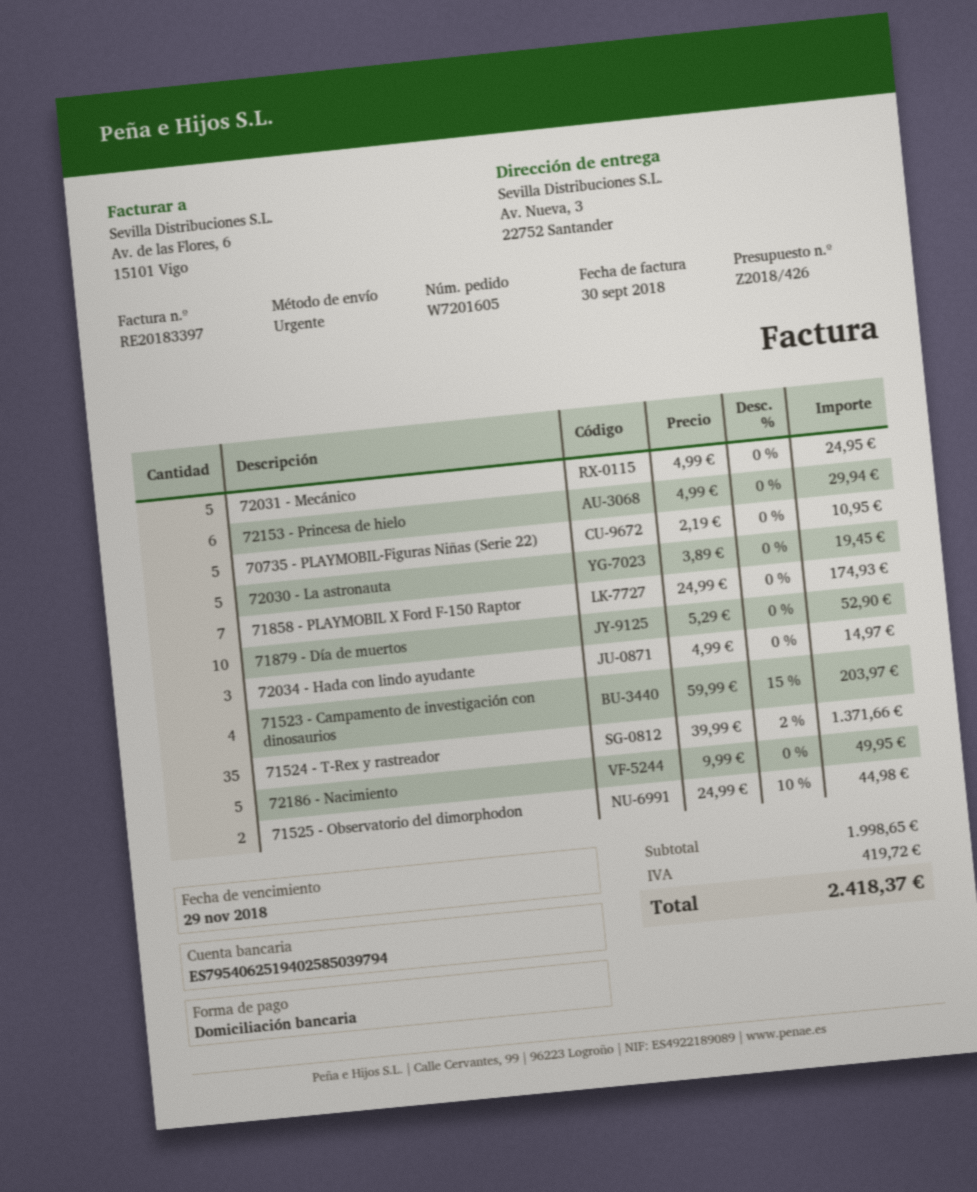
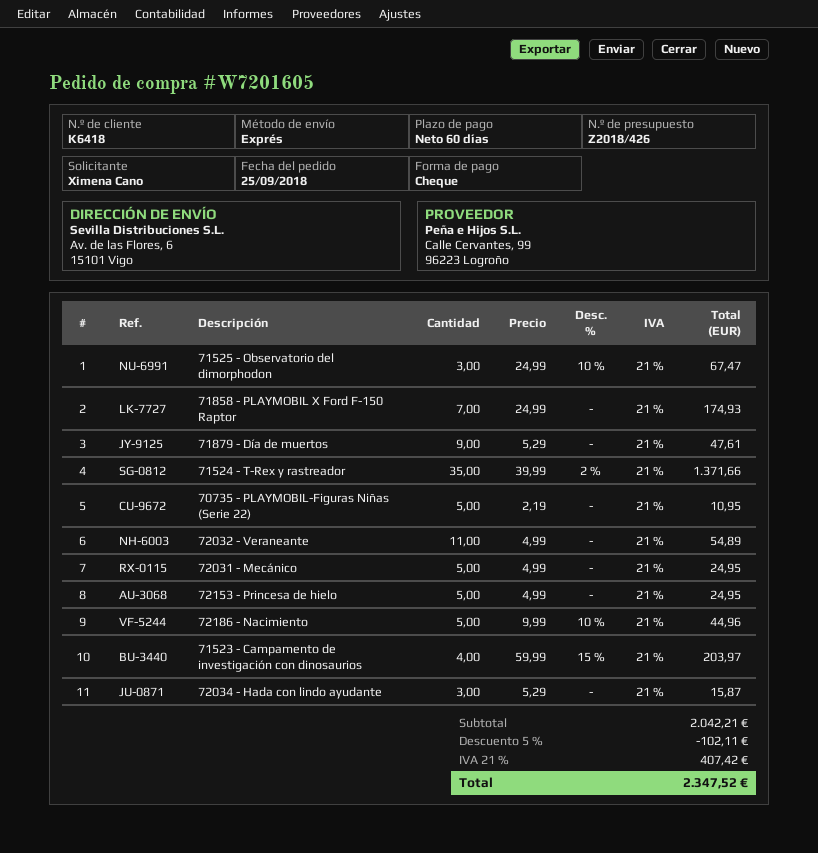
payment method: direct debit -> cheque
ship to: Av. Nueva, 3, 22752 Santander -> Av. de las Flores, 6, 15101 Vigo
72153 - Princesa de hielo: 6 x 4.99 = 29.94 -> 5 x 4.99 = 24.95
72030 - La astronauta: 5 x 3.89 = 19.45 -> none
71879 - Día de muertos: 10 x 5.29 = 52.90 -> 9 x 5.29 = 47.61
72034 - Hada con lindo ayudante: 3 x 4.99 = 14.97 -> 3 x 5.29 = 15.87
72186 - Nacimiento: 5 x 9.99 = 49.95 -> 5 x 9.99 - 10% = 44.96
71525 - Observatorio del dimorphodon: 2 x 24.99 - 10% = 44.98 -> 3 x 24.99 - 10% = 67.47
72032 - Veraneante: none -> 11 x 4.99 = 54.89
subtotal: 1998.65 -> 2042.21
discount: none -> 5% = 102.11
tax: 419.72 -> 407.42
total: 2418.37 -> 2347.52

